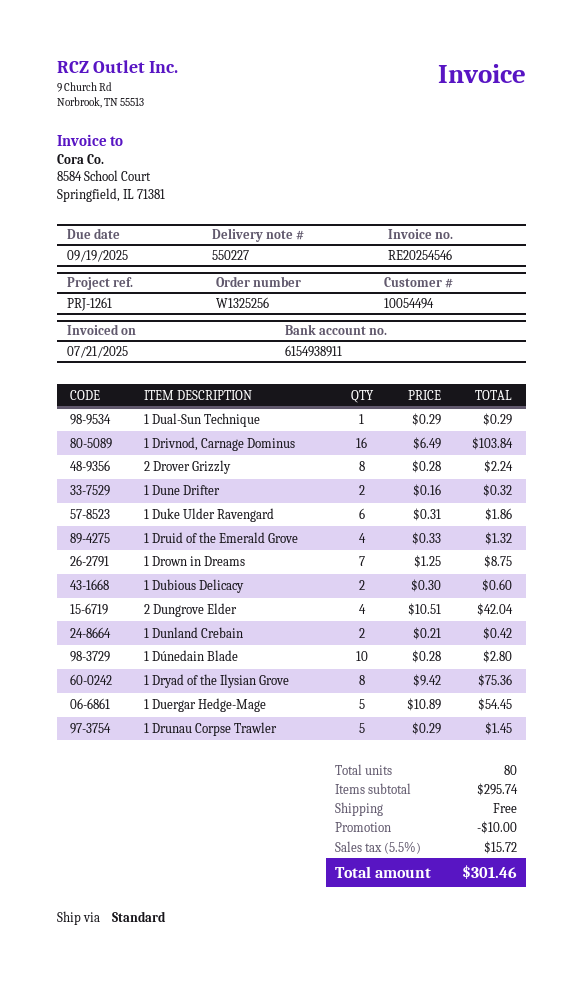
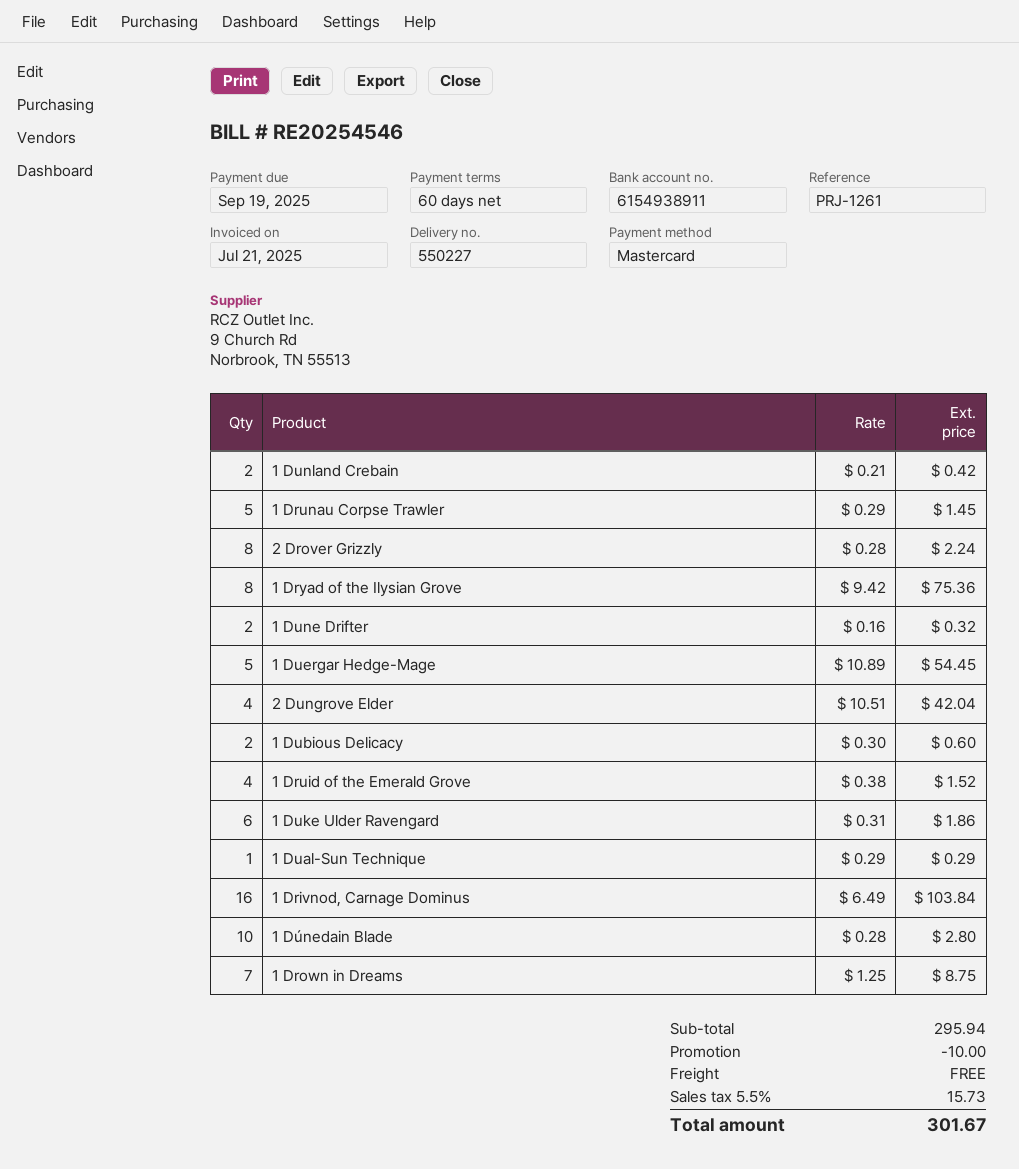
1 Druid of the Emerald Grove: 4 x 0.33 = 1.32 -> 4 x 0.38 = 1.52
subtotal: 295.74 -> 295.94
tax: 5.5% = 15.72 -> 5.5% = 15.73
total: 301.46 -> 301.67

